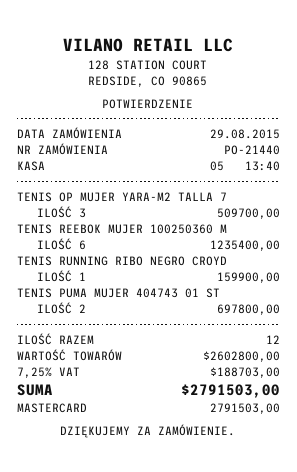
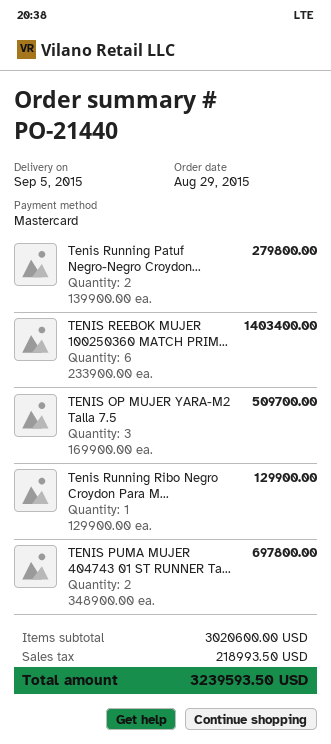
TENIS REEBOK MUJER 100250360 M: 6 for 1235400.00 -> 6 for 1403400.00
TENIS RUNNING RIBO NEGRO CROYD: 1 for 159900.00 -> 1 for 129900.00
Tenis Running Patuf Negro-Negro Croydon...: none -> 2 for 279800.00
subtotal: 2602800.00 -> 3020600.00
tax: 188703.00 -> 218993.50
total: 2791503.00 -> 3239593.50

